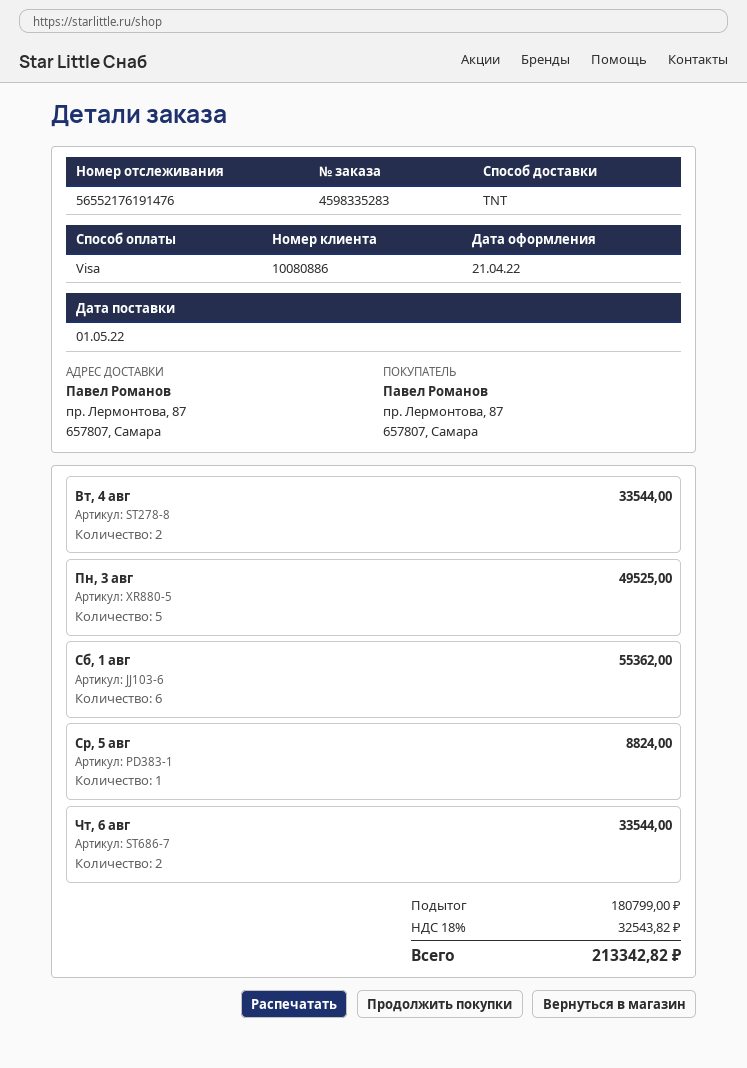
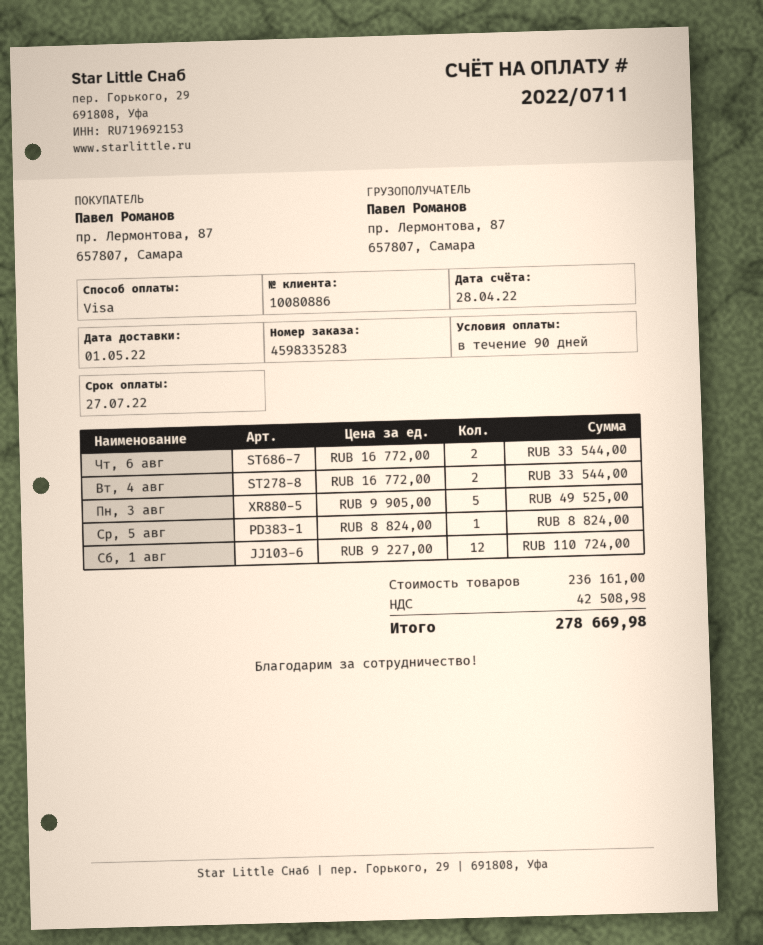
Сб, 1 авг: 6 for 55362.00 -> 12 for 110724.00
subtotal: 180799.00 -> 236161.00
tax: 32543.82 -> 42508.98
total: 213342.82 -> 278669.98

